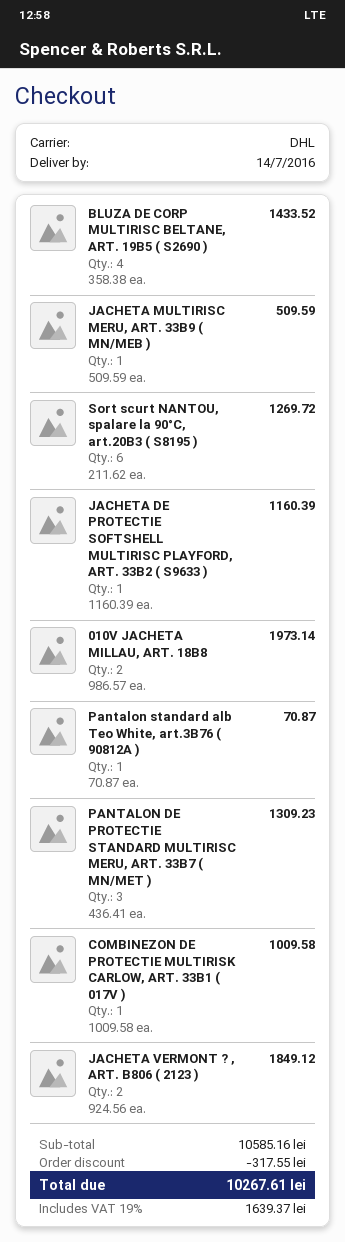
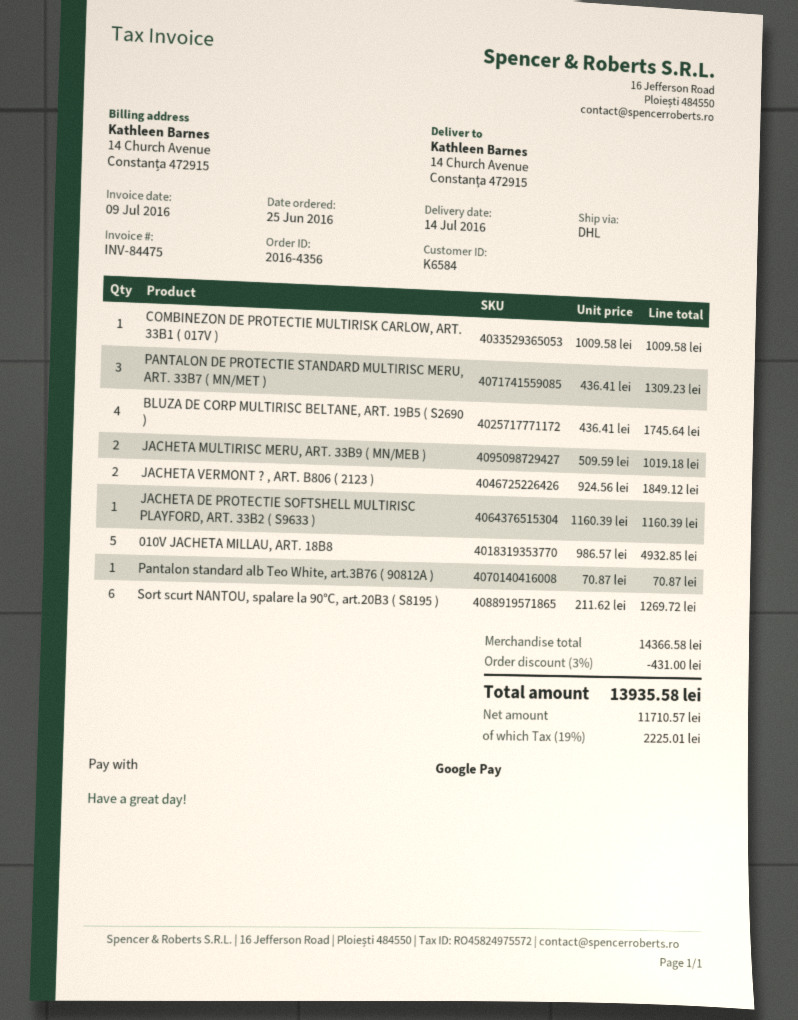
BLUZA DE CORP MULTIRISC BELTANE, ART. 19B5 ( S2690 ): 4 x 358.38 = 1433.52 -> 4 x 436.41 = 1745.64
JACHETA MULTIRISC MERU, ART. 33B9 ( MN/MEB ): 1 x 509.59 = 509.59 -> 2 x 509.59 = 1019.18
010V JACHETA MILLAU, ART. 18B8: 2 x 986.57 = 1973.14 -> 5 x 986.57 = 4932.85
subtotal: 10585.16 -> 14366.58
discount: 317.55 -> 431.00
tax: 19% = 1639.37 -> 19% = 2225.01
total: 10267.61 -> 13935.58

